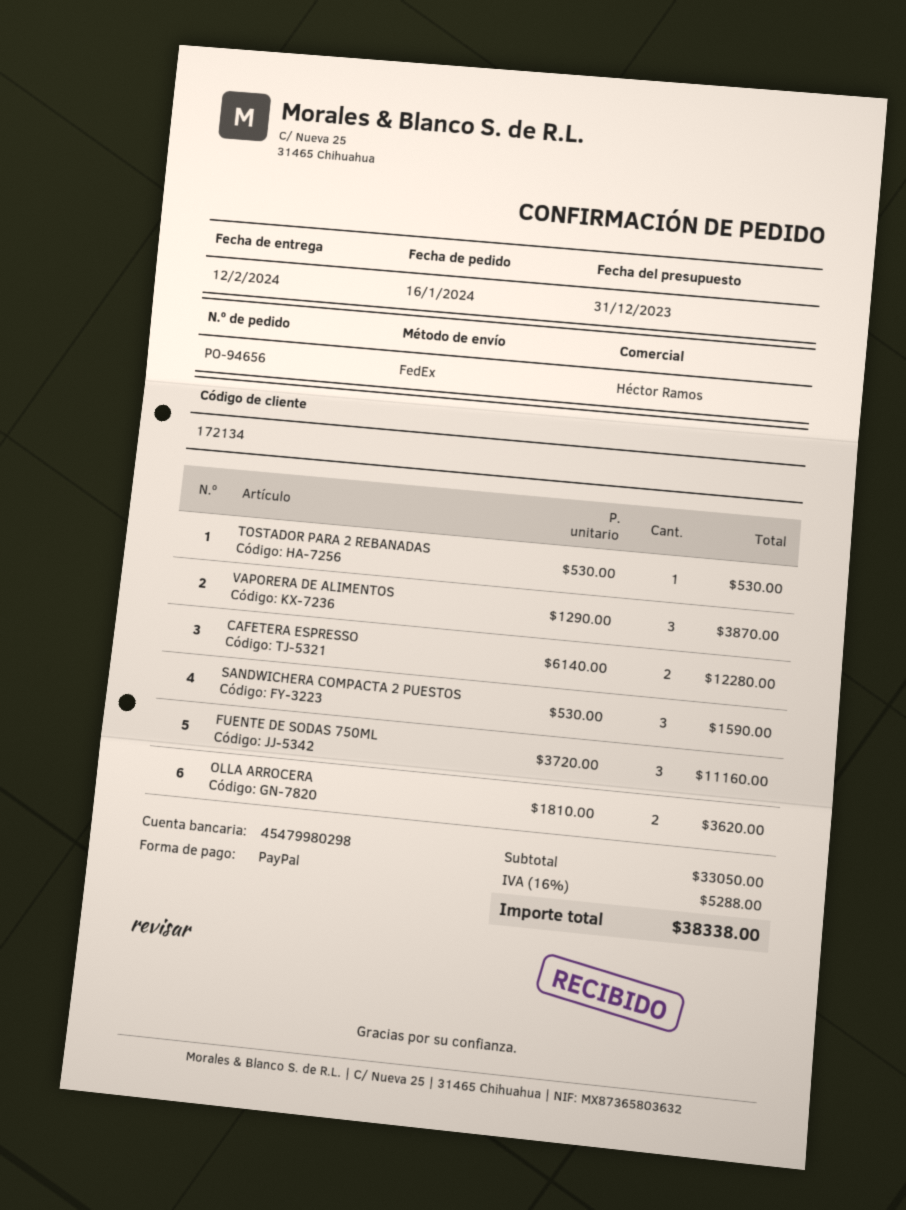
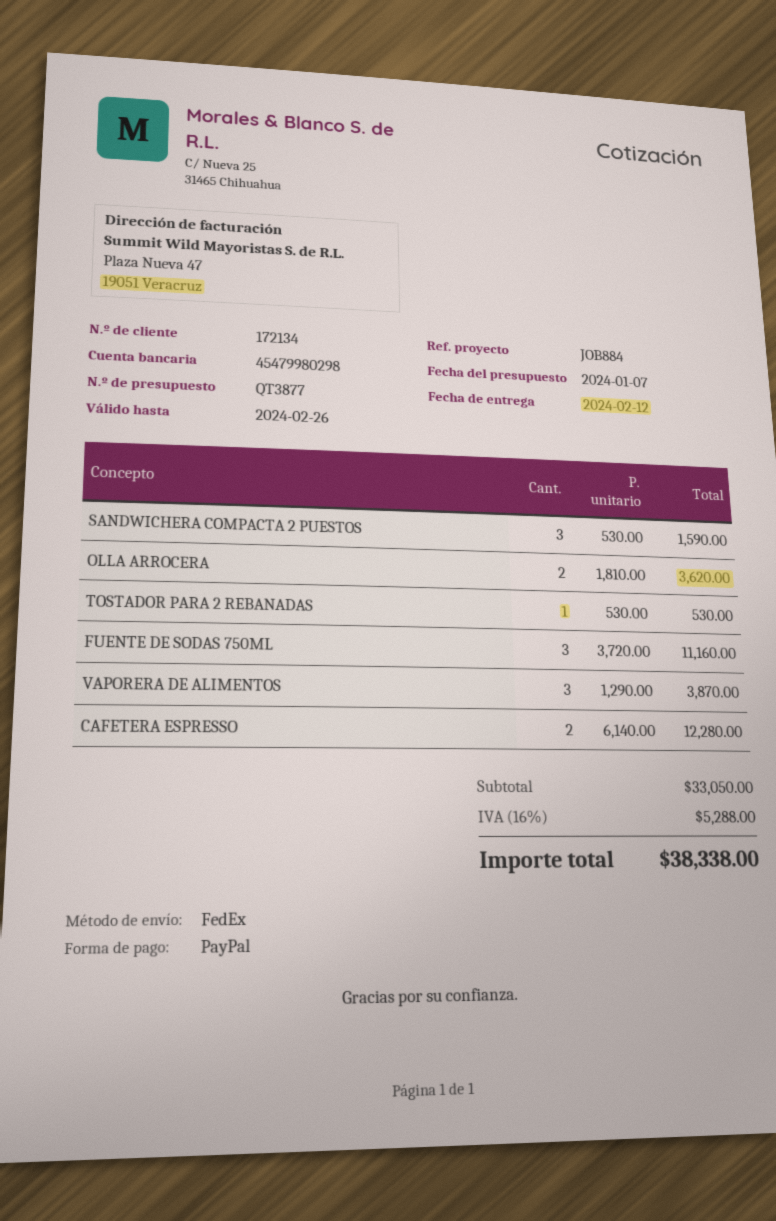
quote date: 2023-12-31 -> 2024-01-07

